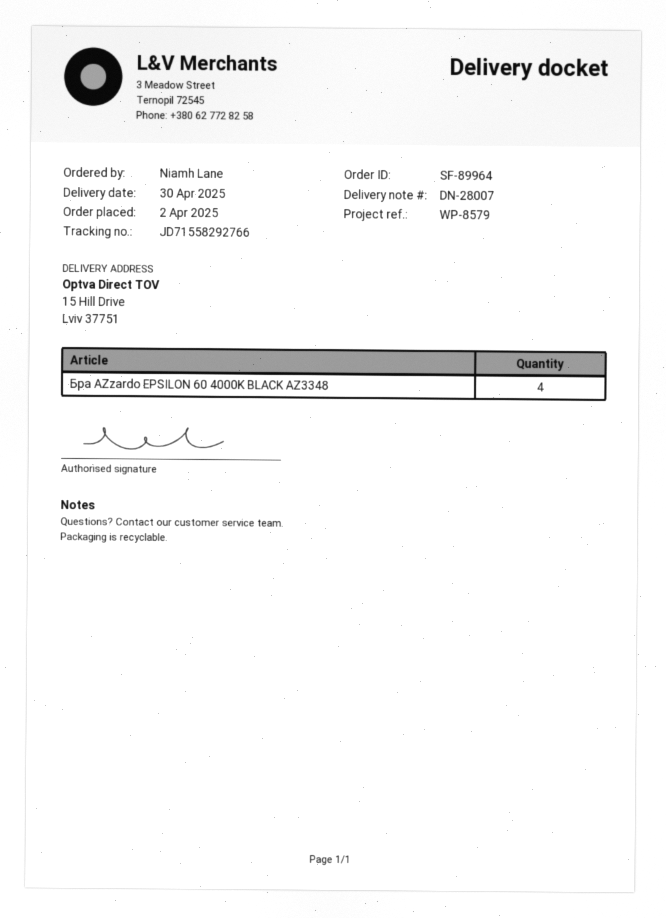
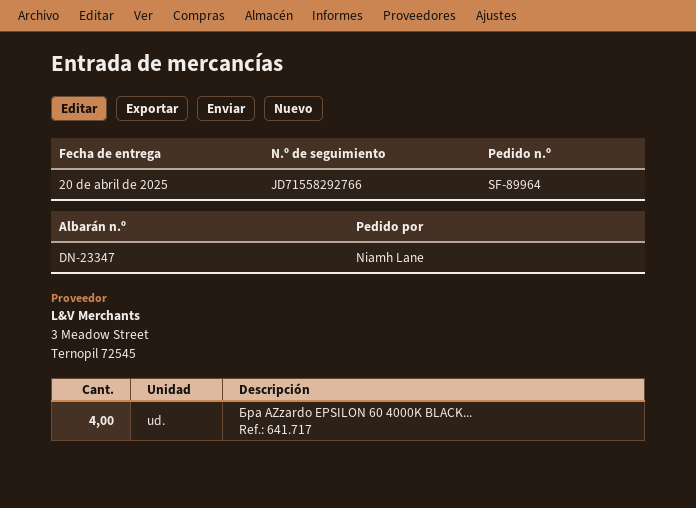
delivery note number: DN-28007 -> DN-23347
delivery date: 2025-04-30 -> 2025-04-20

